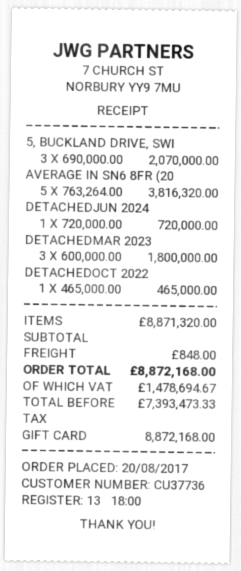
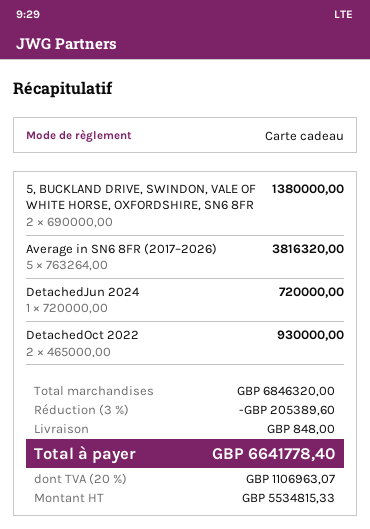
5, BUCKLAND DRIVE, SWI: 3 x 690000.00 = 2070000.00 -> 2 x 690000.00 = 1380000.00
DETACHEDMAR 2023: 3 x 600000.00 = 1800000.00 -> none
DETACHEDOCT 2022: 1 x 465000.00 = 465000.00 -> 2 x 465000.00 = 930000.00
subtotal: 8871320.00 -> 6846320.00
discount: none -> 3% = 205389.60
net: 7393473.33 -> 5534815.33
tax: 1478694.67 -> 1106963.07
total: 8872168.00 -> 6641778.40

